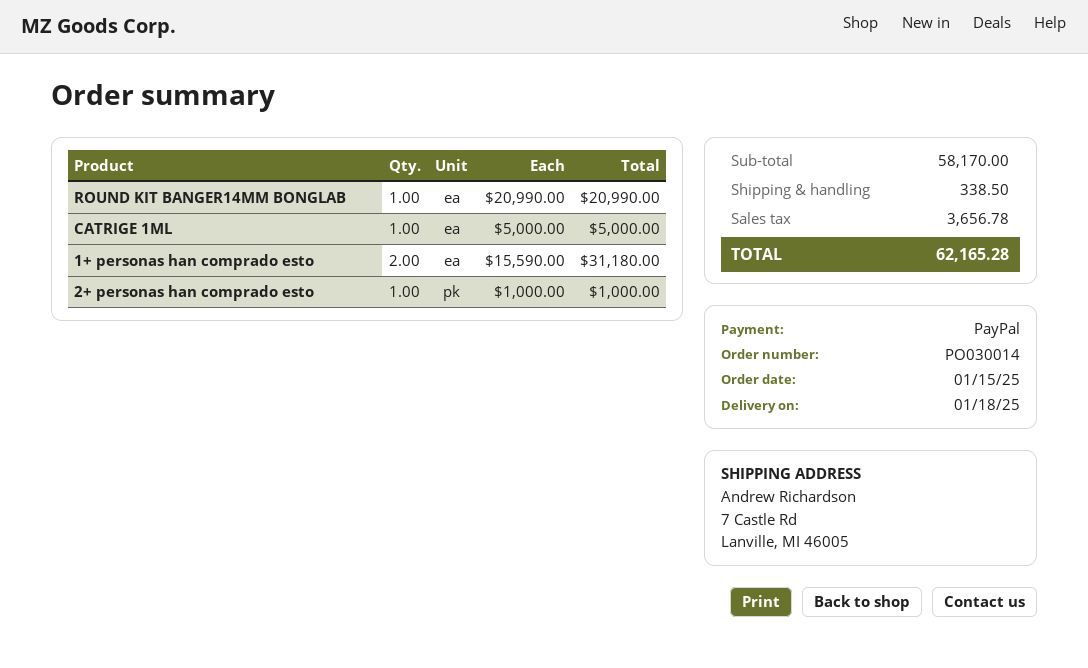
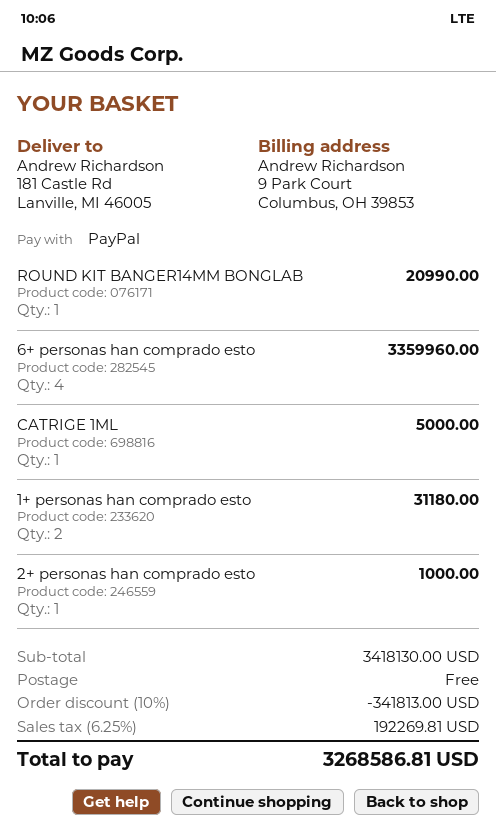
ship to: 7 Castle Rd, Lanville, MI 46005 -> 181 Castle Rd, Lanville, MI 46005
6+ personas han comprado esto: none -> 4 for 3359960.00
subtotal: 58170.00 -> 3418130.00
discount: none -> 10% = 341813.00
shipping: 338.50 -> 0.00
tax: 3656.78 -> 192269.81
total: 62165.28 -> 3268586.81

